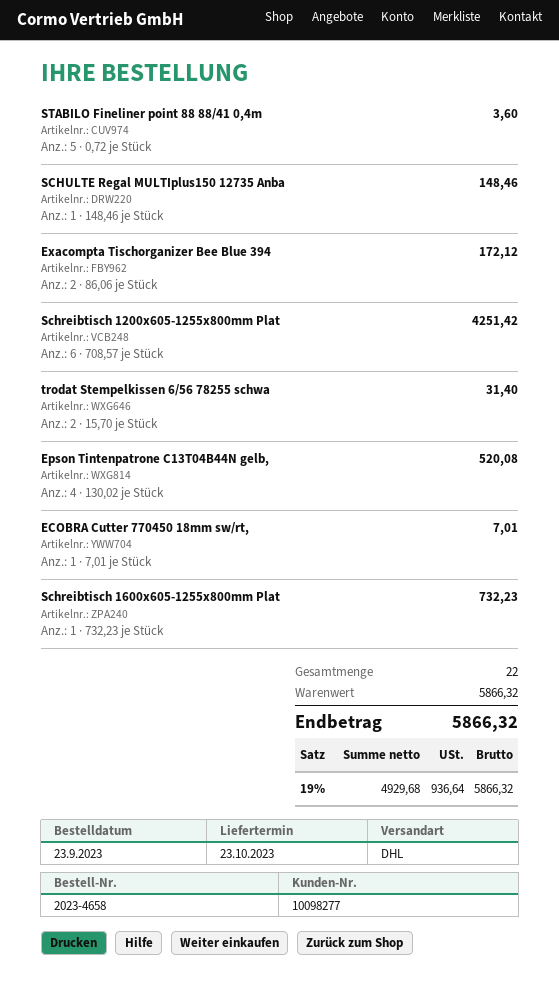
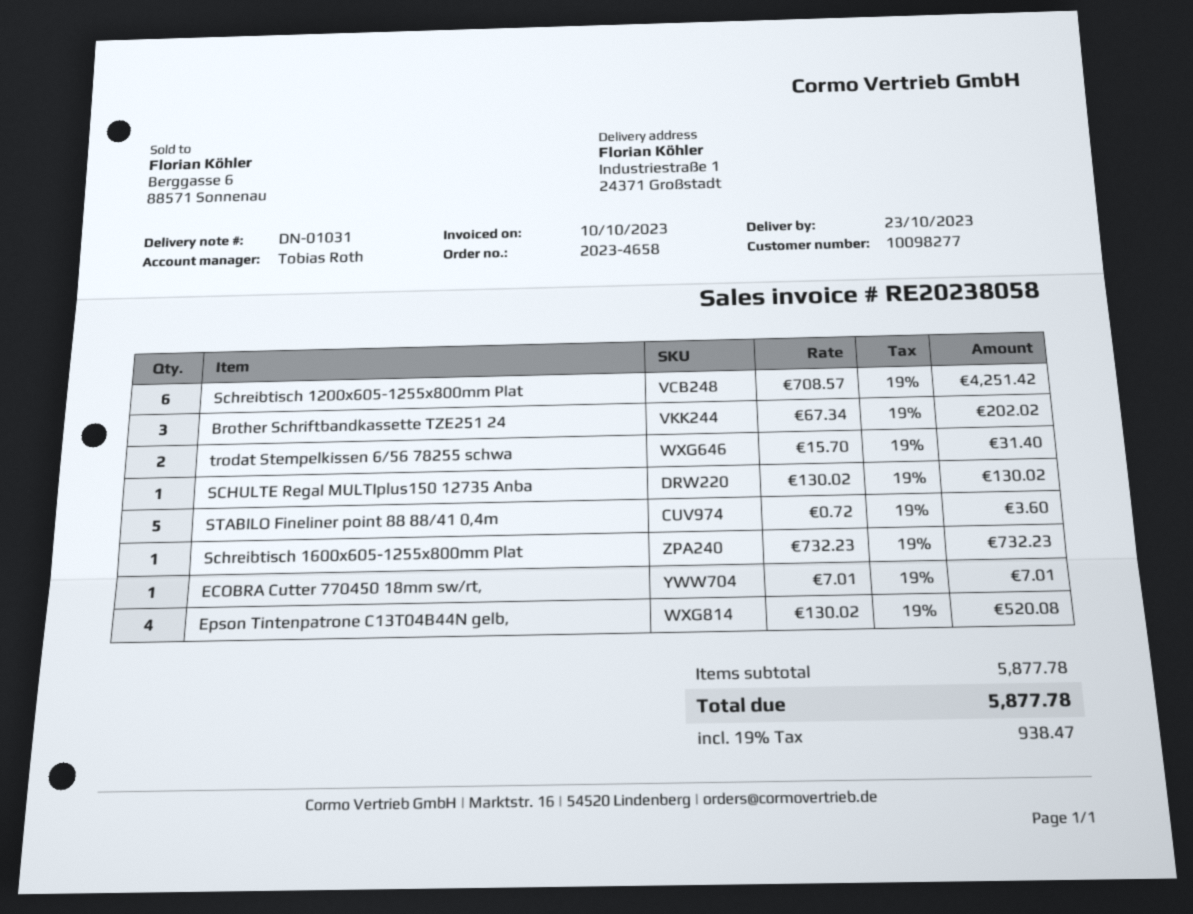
SCHULTE Regal MULTIplus150 12735 Anba: 1 x 148.46 = 148.46 -> 1 x 130.02 = 130.02
Exacompta Tischorganizer Bee Blue 394: 2 x 86.06 = 172.12 -> none
Brother Schriftbandkassette TZE251 24: none -> 3 x 67.34 = 202.02
subtotal: 5866.32 -> 5877.78
tax: 19% = 936.64 -> 19% = 938.47
total: 5866.32 -> 5877.78

